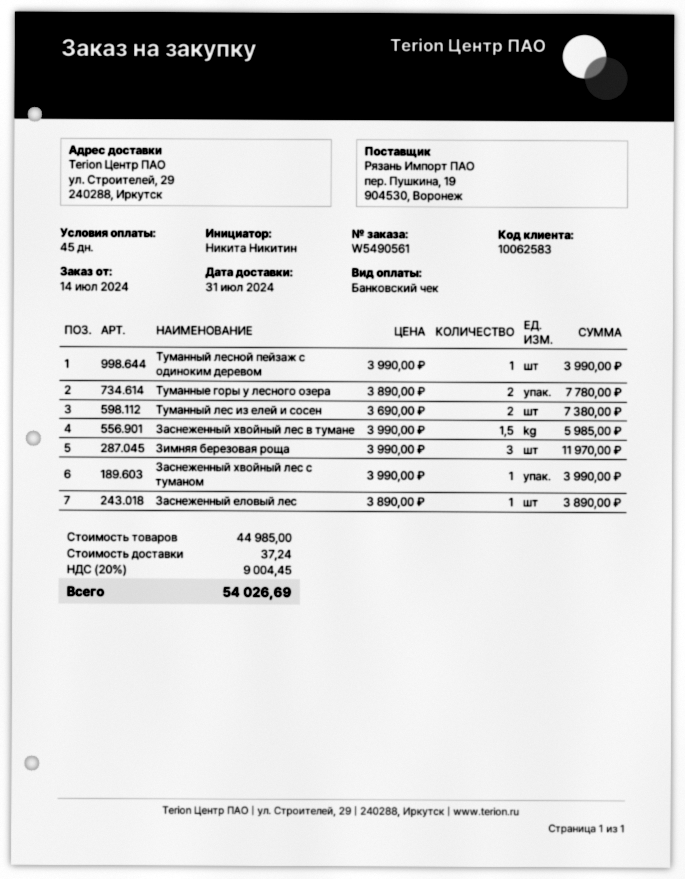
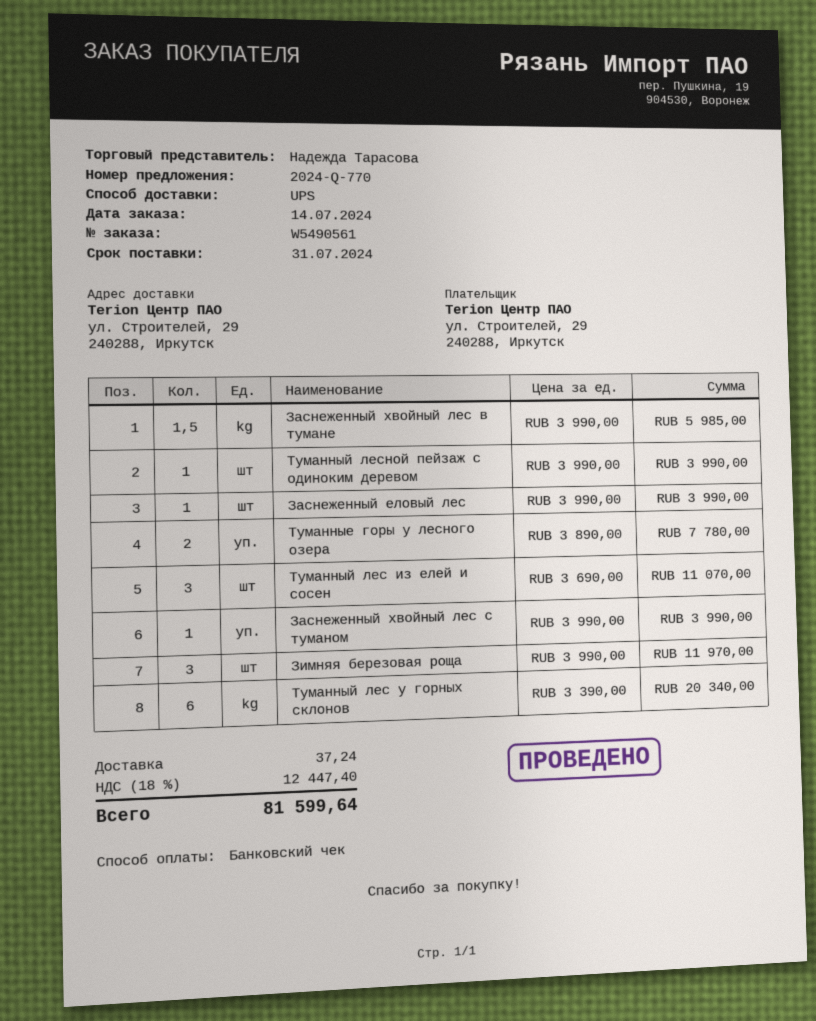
Туманный лес из елей и сосен: 2 x 3690.00 = 7380.00 -> 3 x 3690.00 = 11070.00
Заснеженный еловый лес: 1 x 3890.00 = 3890.00 -> 1 x 3990.00 = 3990.00
Туманный лес у горных склонов: none -> 6 x 3390.00 = 20340.00
tax: 20% = 9004.45 -> 18% = 12447.40
total: 54026.69 -> 81599.64

